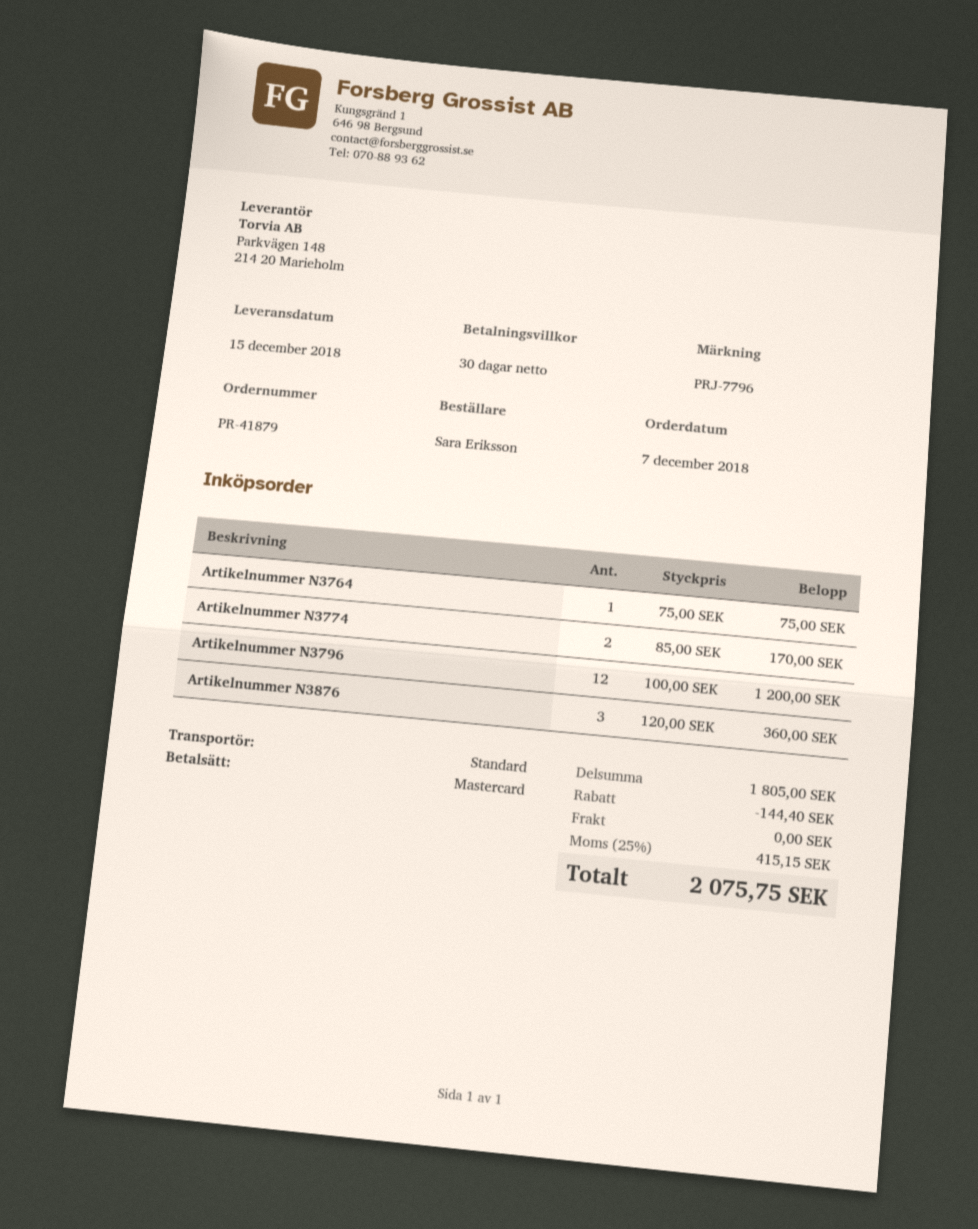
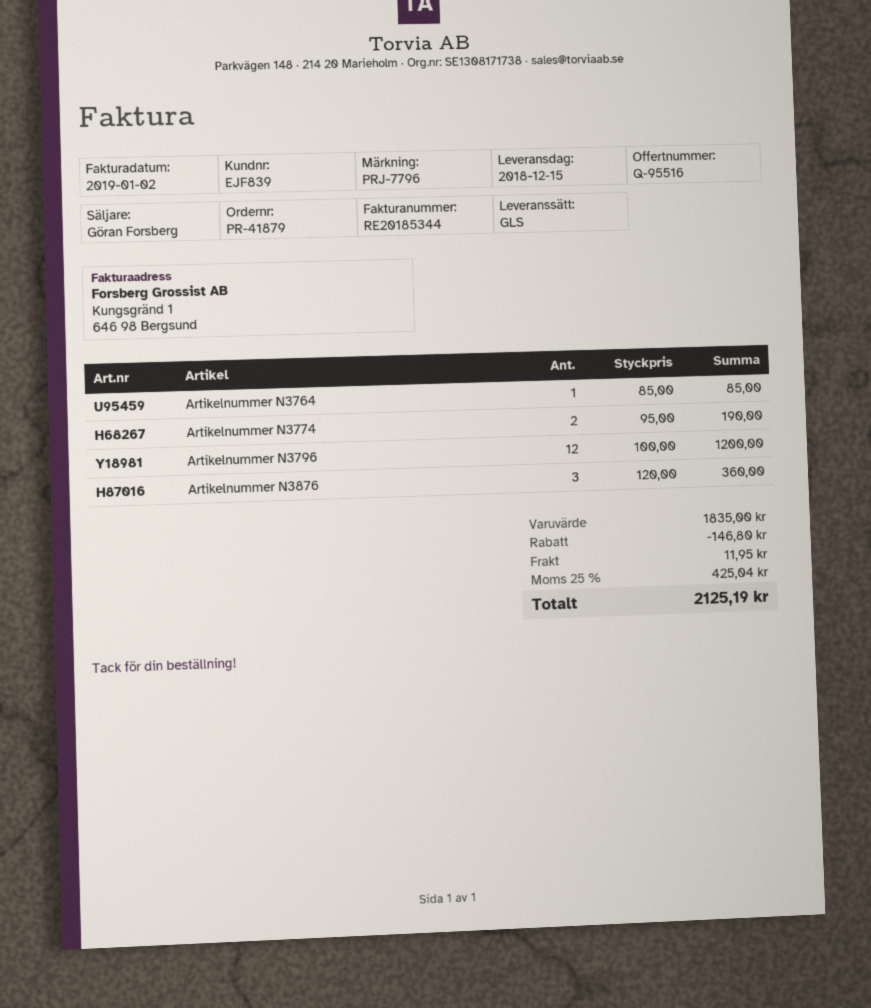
shipping method: standard -> GLS
Artikelnummer N3764: 1 x 75.00 = 75.00 -> 1 x 85.00 = 85.00
Artikelnummer N3774: 2 x 85.00 = 170.00 -> 2 x 95.00 = 190.00
subtotal: 1805.00 -> 1835.00
discount: 144.40 -> 146.80
shipping: 0.00 -> 11.95
tax: 25% = 415.15 -> 25% = 425.04
total: 2075.75 -> 2125.19

